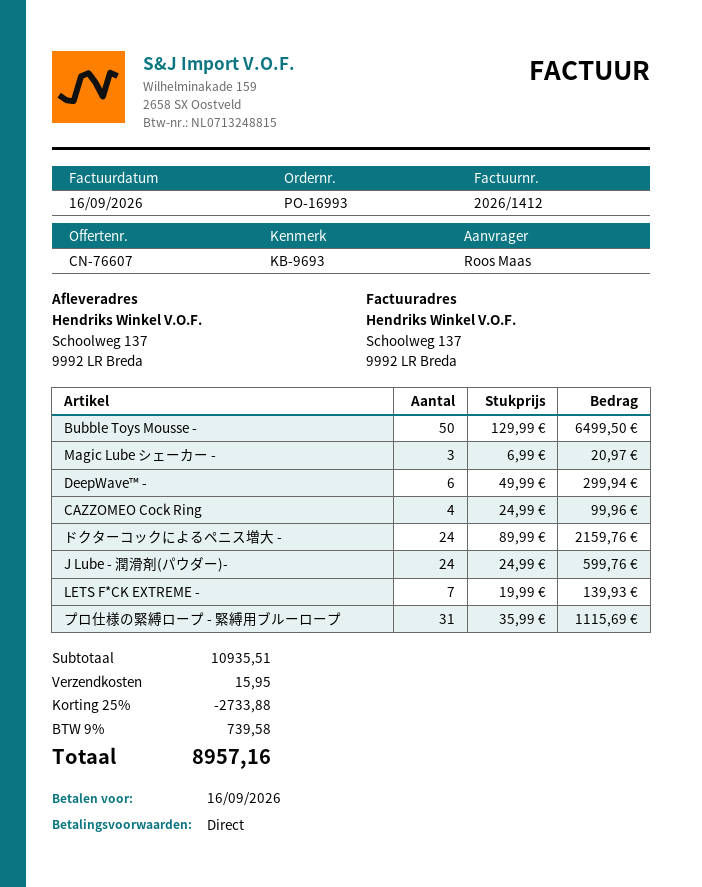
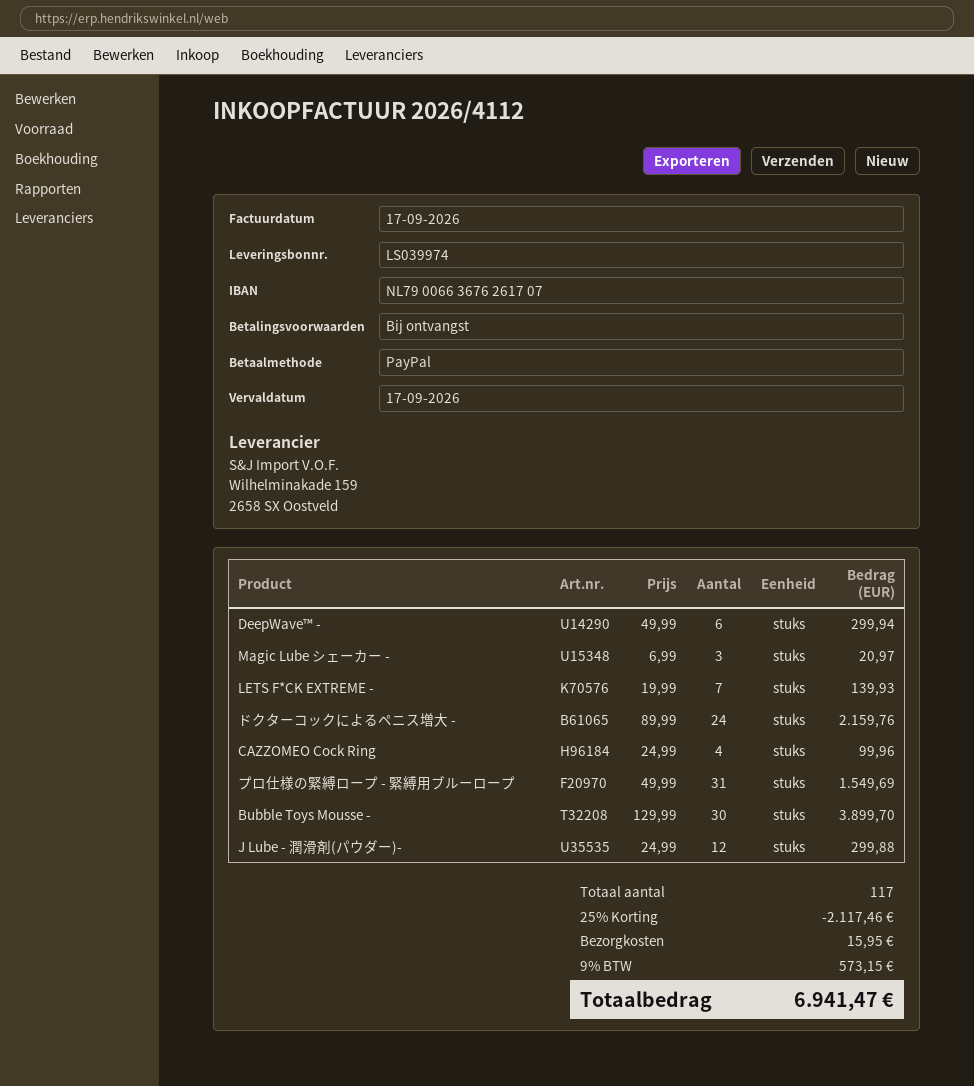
invoice number: 2026/1412 -> 2026/4112
invoice date: 2026-09-16 -> 2026-09-17
due date: 2026-09-16 -> 2026-09-17
Bubble Toys Mousse -: 50 x 129.99 = 6499.50 -> 30 x 129.99 = 3899.70
J Lube - 潤滑剤(パウダー)-: 24 x 24.99 = 599.76 -> 12 x 24.99 = 299.88
プロ仕様の緊縛ロープ - 緊縛用ブルーロープ: 31 x 35.99 = 1115.69 -> 31 x 49.99 = 1549.69
discount: 25% = 2733.88 -> 25% = 2117.46
tax: 9% = 739.58 -> 9% = 573.15
total: 8957.16 -> 6941.47

